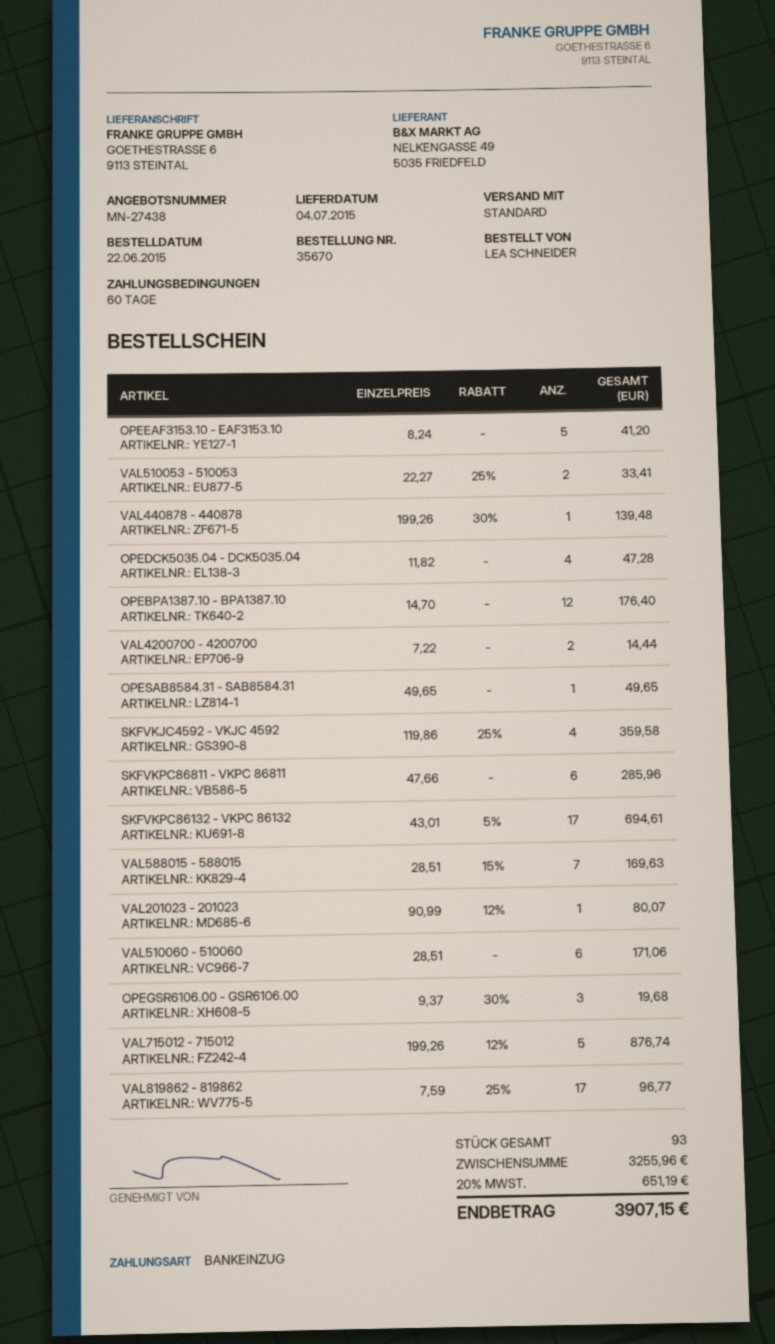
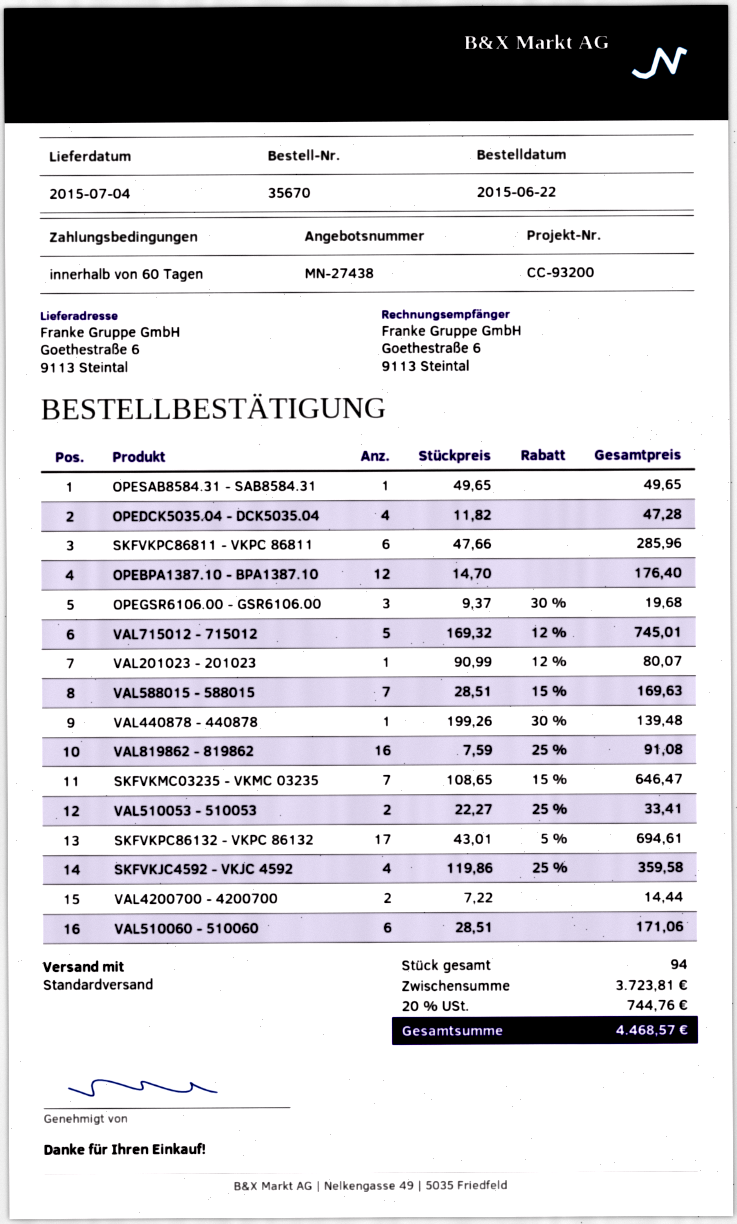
OPEEAF3153.10 - EAF3153.10: 5 x 8.24 = 41.20 -> none
VAL715012 - 715012: 5 x 199.26 - 12% = 876.74 -> 5 x 169.32 - 12% = 745.01
VAL819862 - 819862: 17 x 7.59 - 25% = 96.77 -> 16 x 7.59 - 25% = 91.08
SKFVKMC03235 - VKMC 03235: none -> 7 x 108.65 - 15% = 646.47
total quantity: 93 -> 94
subtotal: 3255.96 -> 3723.81
tax: 20% = 651.19 -> 20% = 744.76
total: 3907.15 -> 4468.57

